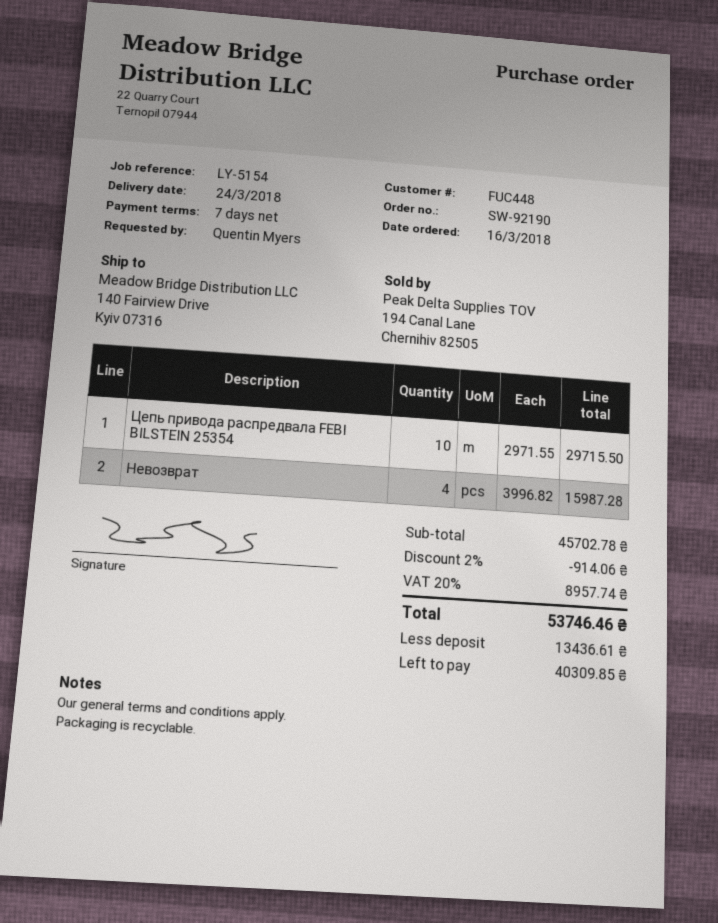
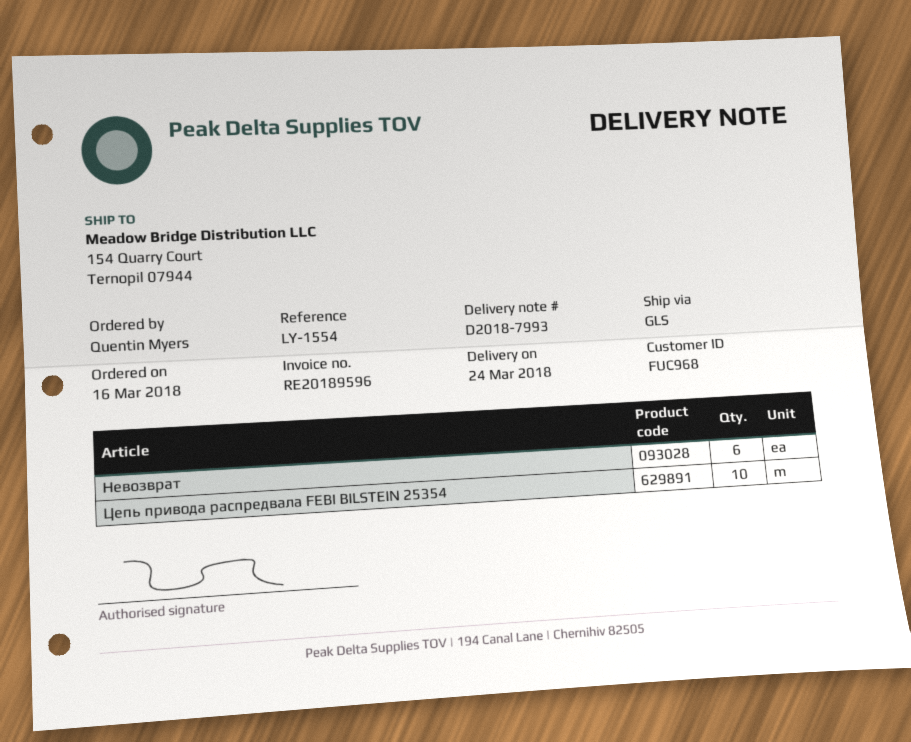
customer number: FUC448 -> FUC968
reference: LY-5154 -> LY-1554
ship to: 140 Fairview Drive, Kyiv 07316 -> 154 Quarry Court, Ternopil 07944
Невозврат: 4 -> 6

